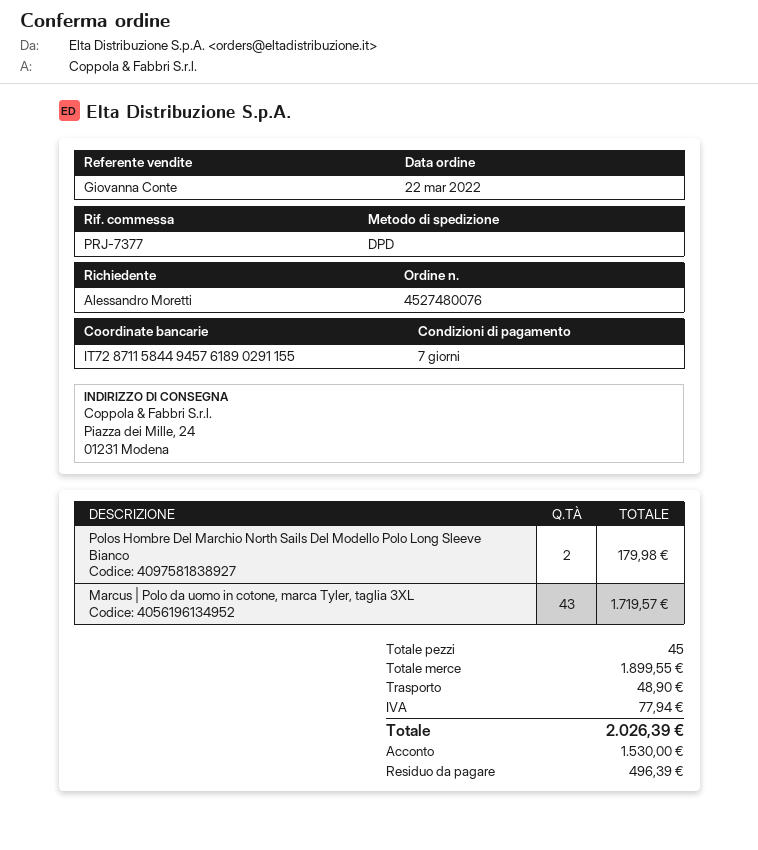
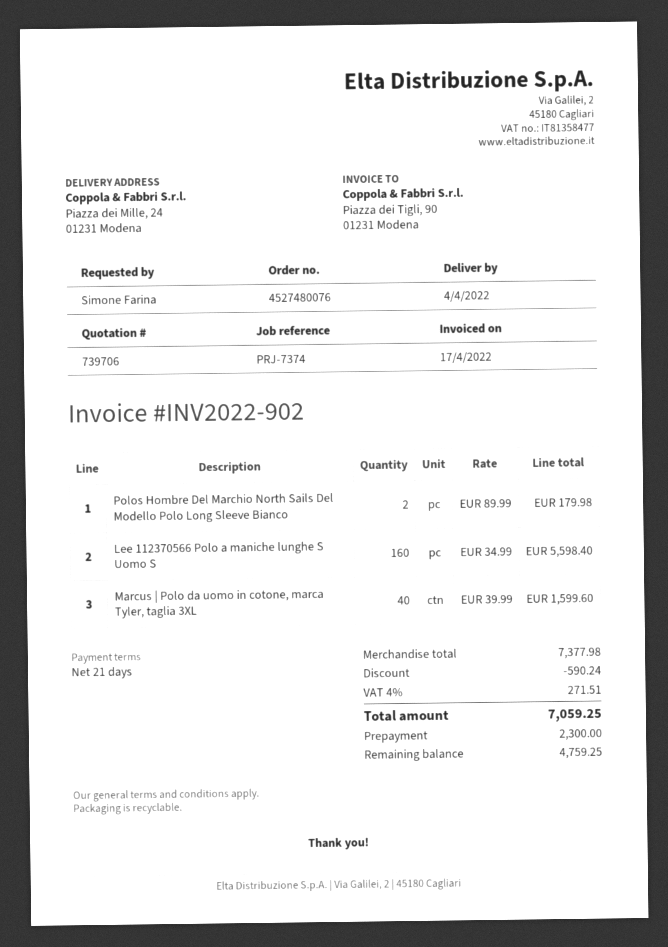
payment terms: 7 days -> 21 days
reference: PRJ-7377 -> PRJ-7374
ordered by: Alessandro Moretti -> Simone Farina
Marcus | Polo da uomo in cotone, marca Tyler, taglia 3XL: 43 for 1719.57 -> 40 for 1599.60
Lee 112370566 Polo a maniche lunghe S Uomo S: none -> 160 for 5598.40
subtotal: 1899.55 -> 7377.98
discount: none -> 590.24
shipping: 48.90 -> none
tax: 77.94 -> 271.51
total: 2026.39 -> 7059.25
deposit: 1530.00 -> 2300.00
balance: 496.39 -> 4759.25

